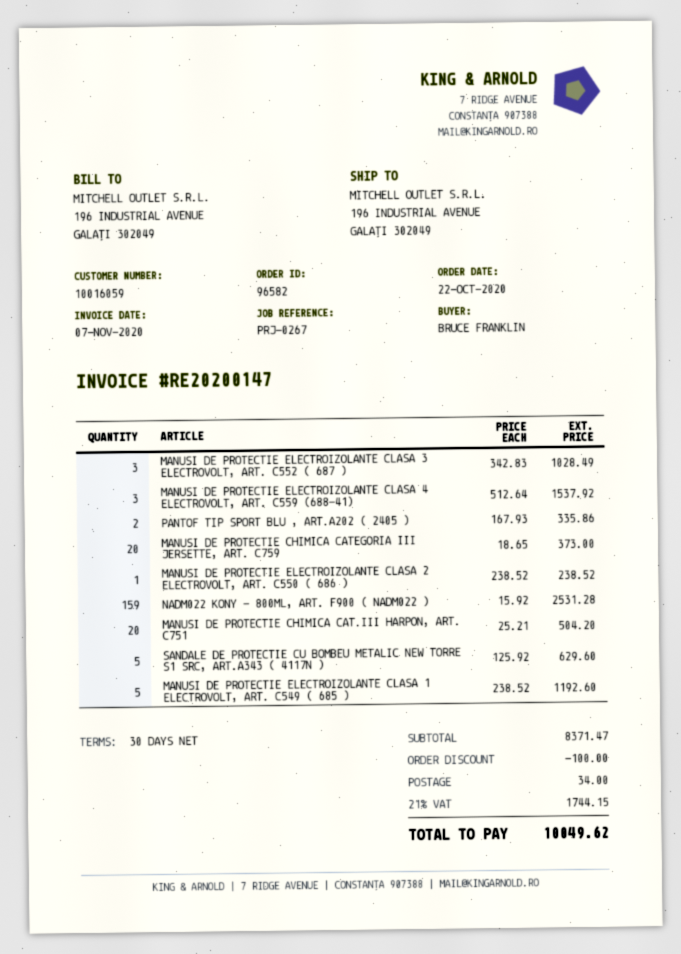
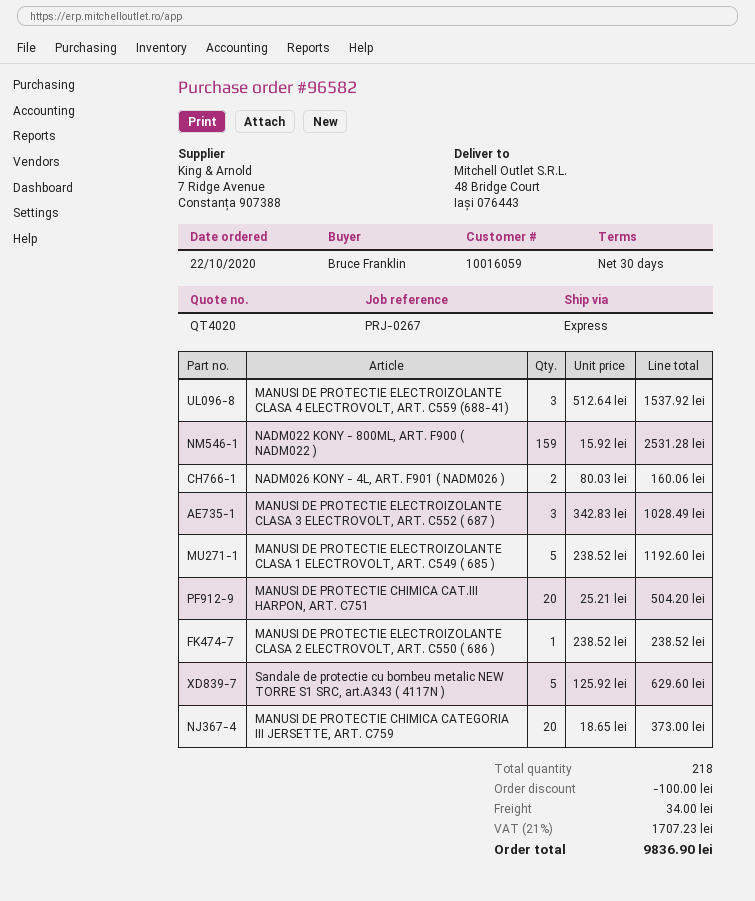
ship to: 196 INDUSTRIAL AVENUE, GALAȚI 302049 -> 48 Bridge Court, Iași 076443
PANTOF TIP SPORT BLU , ART.A202 ( 2405 ): 2 x 167.93 = 335.86 -> none
NADM026 KONY - 4L, ART. F901 ( NADM026 ): none -> 2 x 80.03 = 160.06
tax: 21% = 1744.15 -> 21% = 1707.23
total: 10049.62 -> 9836.90

